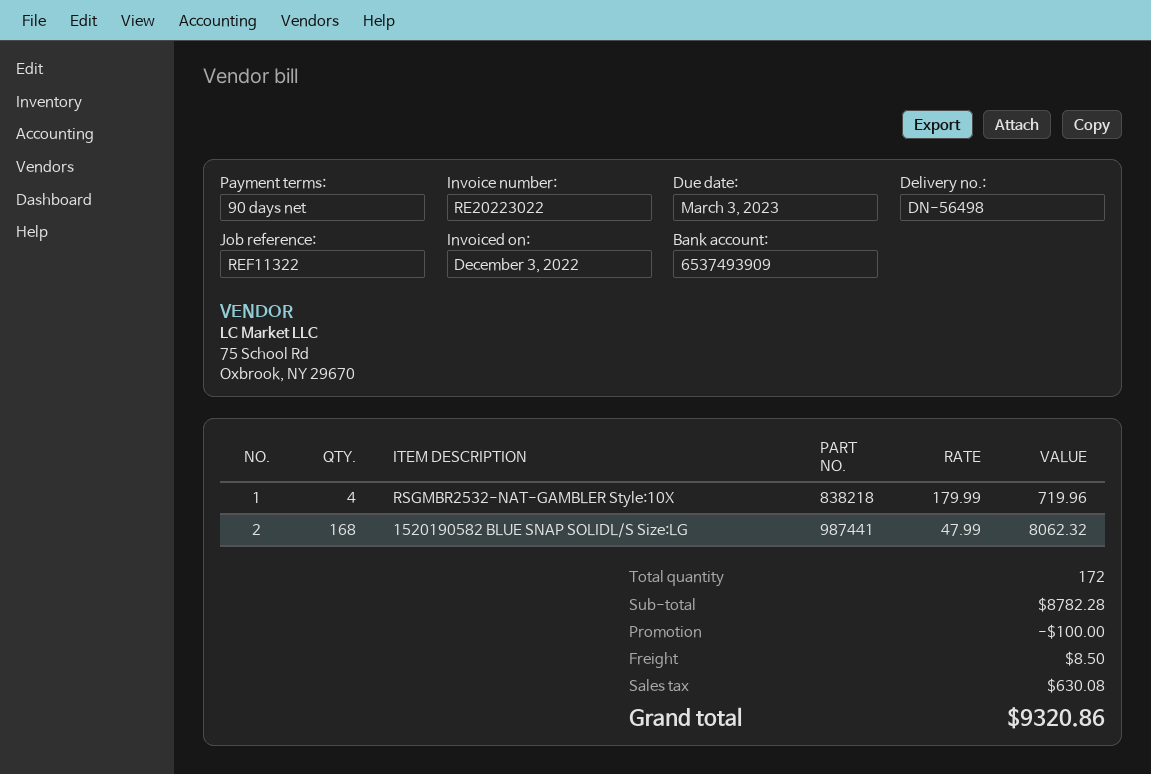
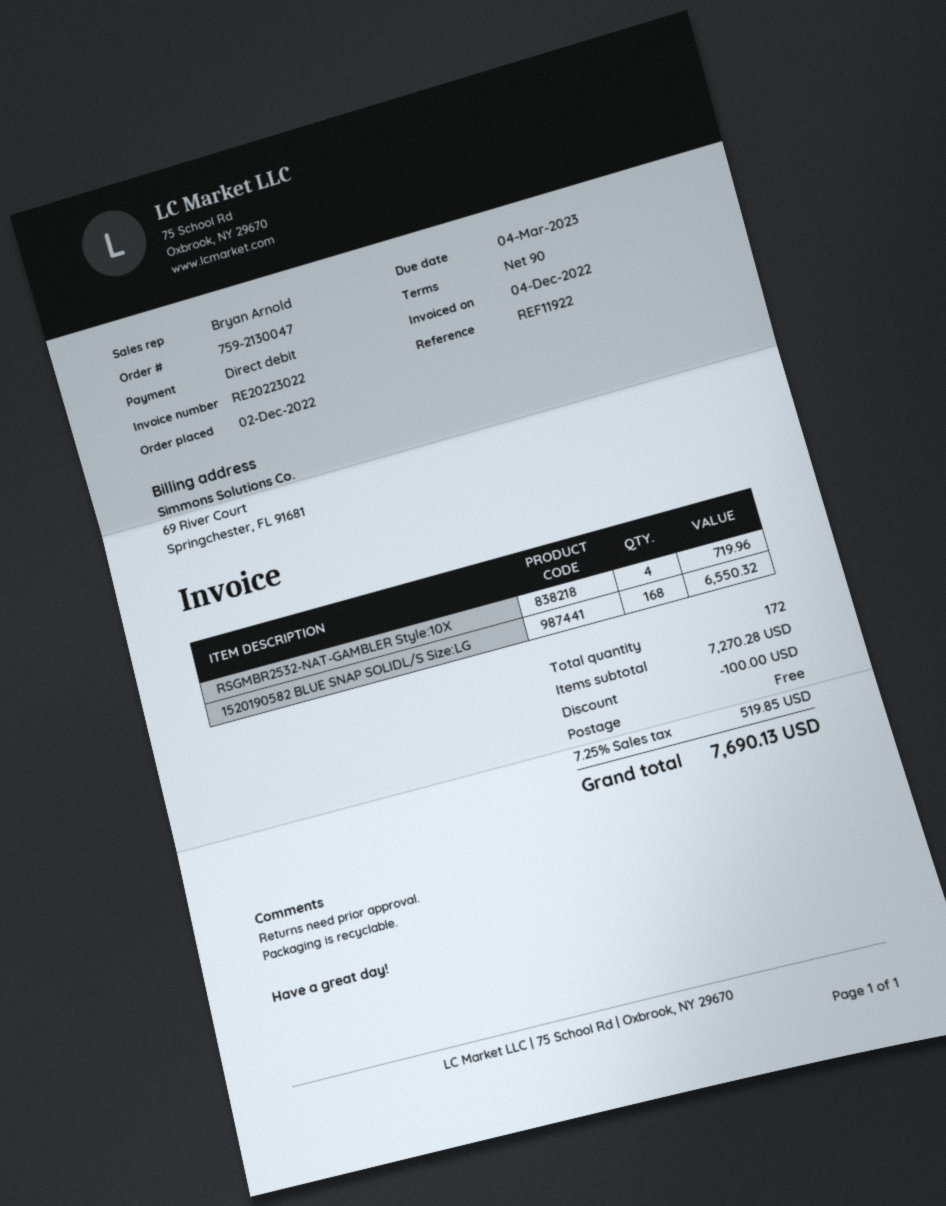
invoice date: 2022-12-03 -> 2022-12-04
due date: 2023-03-03 -> 2023-03-04
reference: REF11322 -> REF11922
1520190582 BLUE SNAP SOLIDL/S Size:LG: 168 for 8062.32 -> 168 for 6550.32
subtotal: 8782.28 -> 7270.28
shipping: 8.50 -> 0.00
tax: 630.08 -> 519.85
total: 9320.86 -> 7690.13

